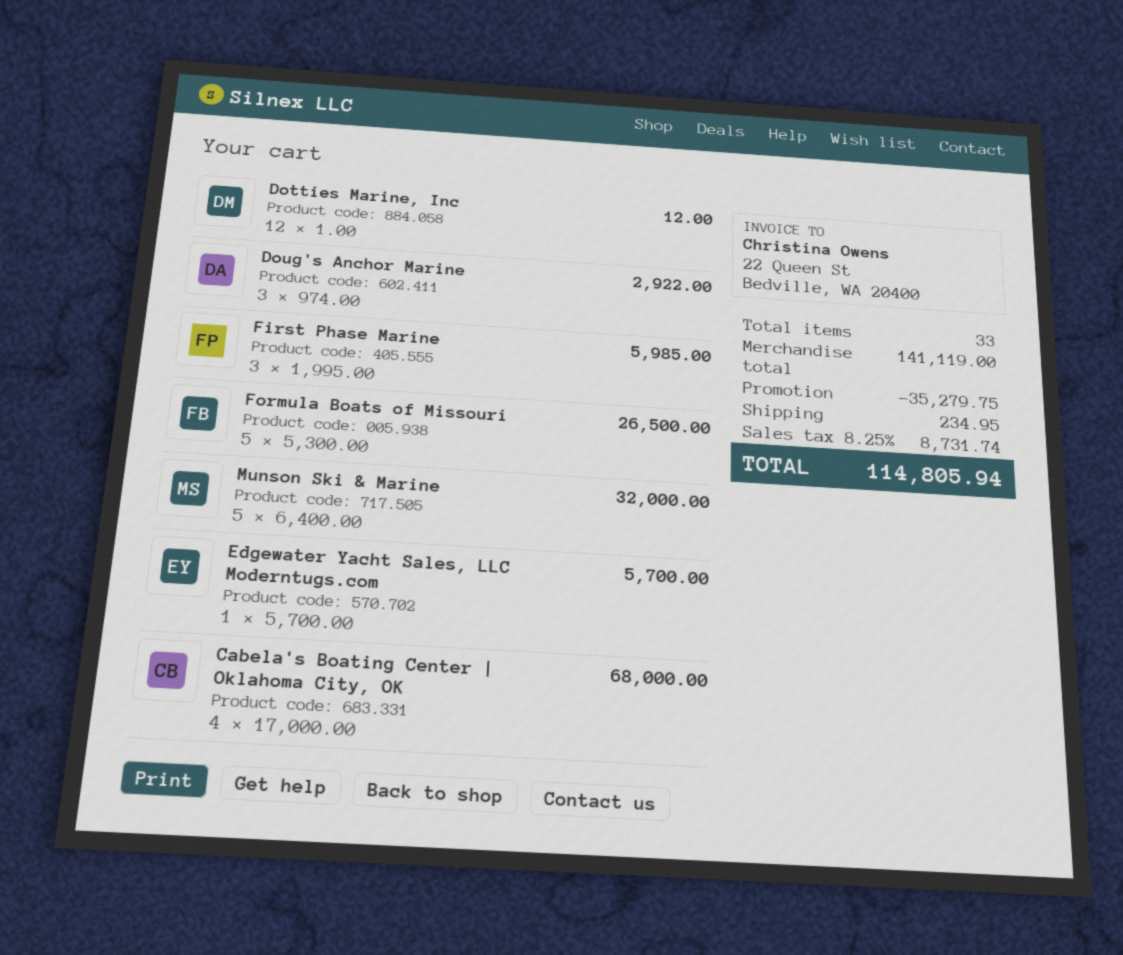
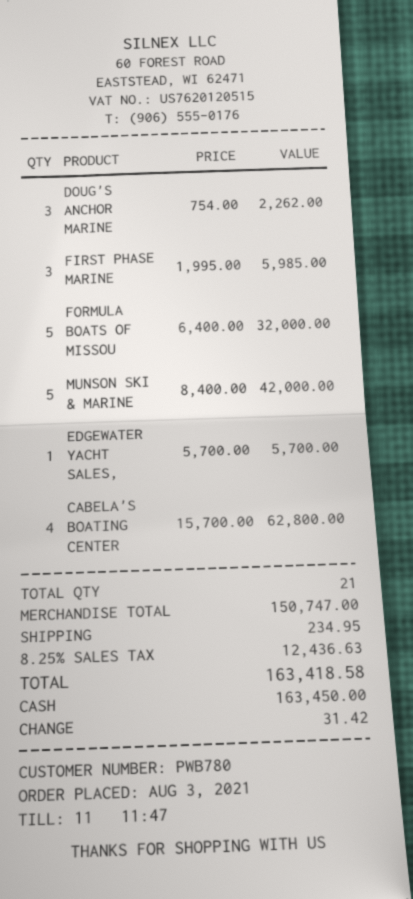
Dotties Marine, Inc: 12 x 1.00 = 12.00 -> none
Doug's Anchor Marine: 3 x 974.00 = 2922.00 -> 3 x 754.00 = 2262.00
Formula Boats of Missouri: 5 x 5300.00 = 26500.00 -> 5 x 6400.00 = 32000.00
Munson Ski & Marine: 5 x 6400.00 = 32000.00 -> 5 x 8400.00 = 42000.00
Cabela's Boating Center | Oklahoma City, OK: 4 x 17000.00 = 68000.00 -> 4 x 15700.00 = 62800.00
total quantity: 33 -> 21
subtotal: 141119.00 -> 150747.00
discount: 35279.75 -> none
tax: 8.25% = 8731.74 -> 8.25% = 12436.63
total: 114805.94 -> 163418.58

